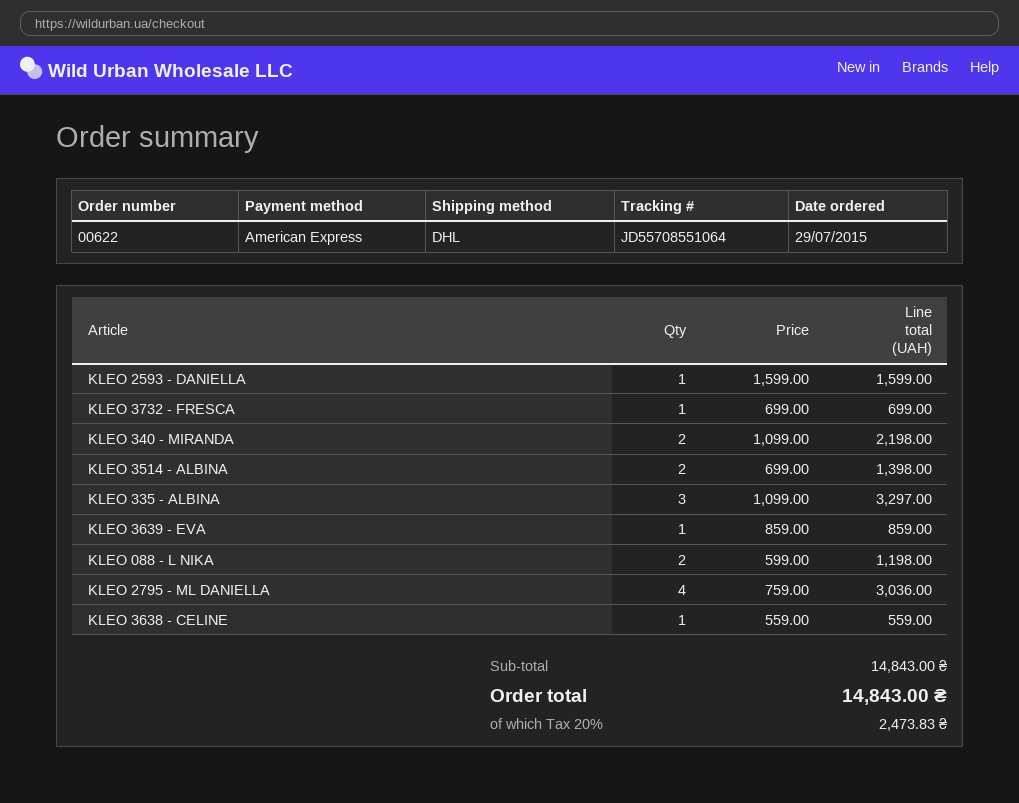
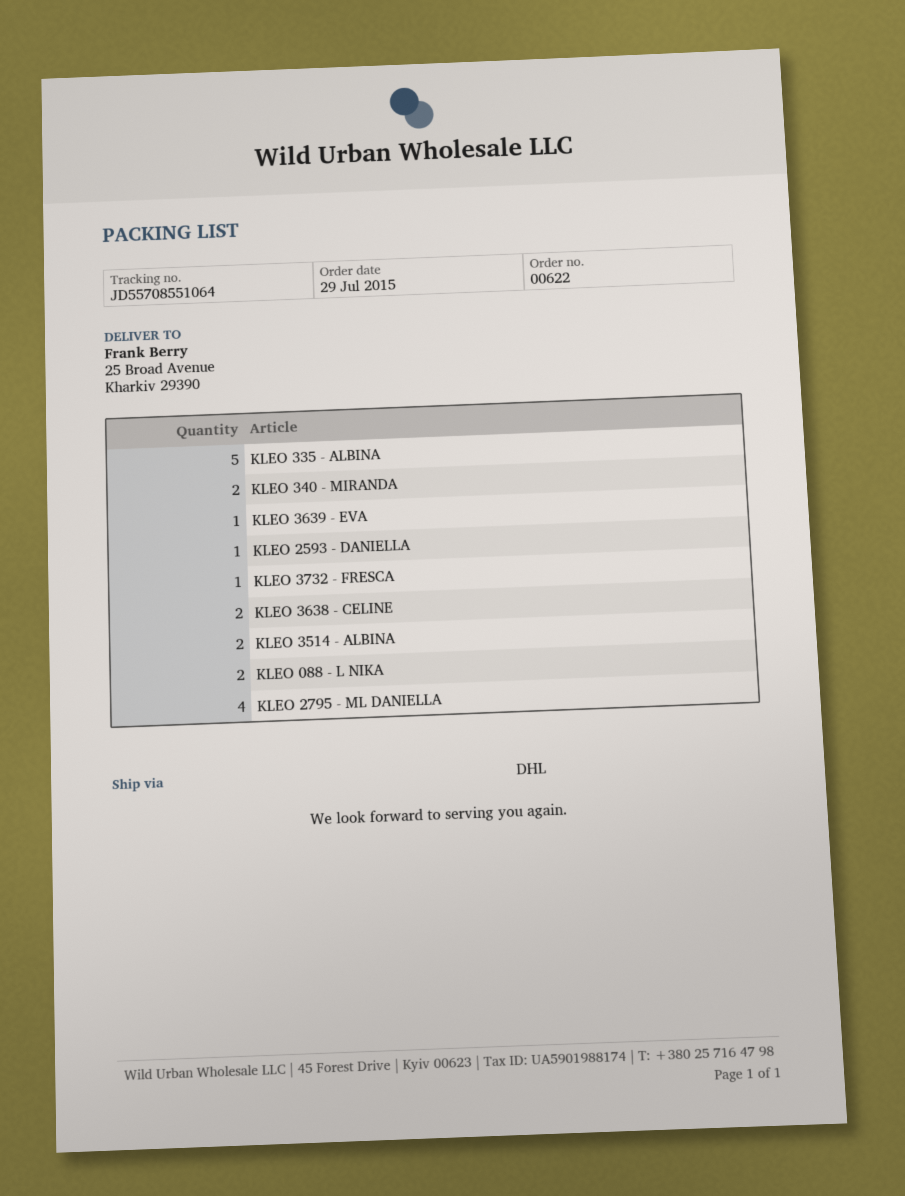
KLEO 335 - ALBINA: 3 -> 5
KLEO 3638 - CELINE: 1 -> 2

